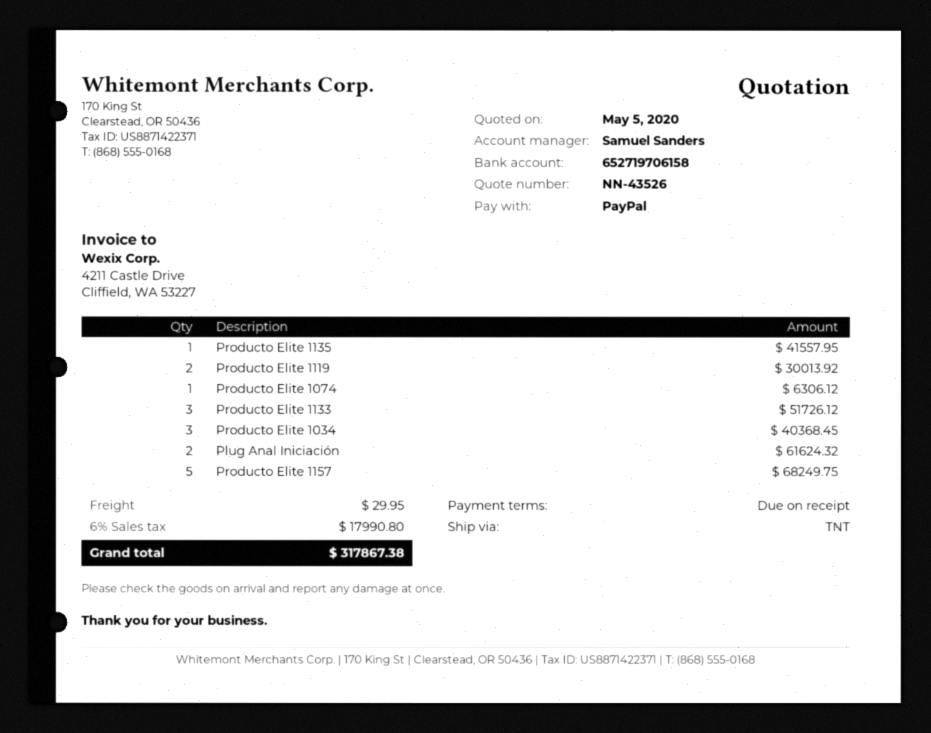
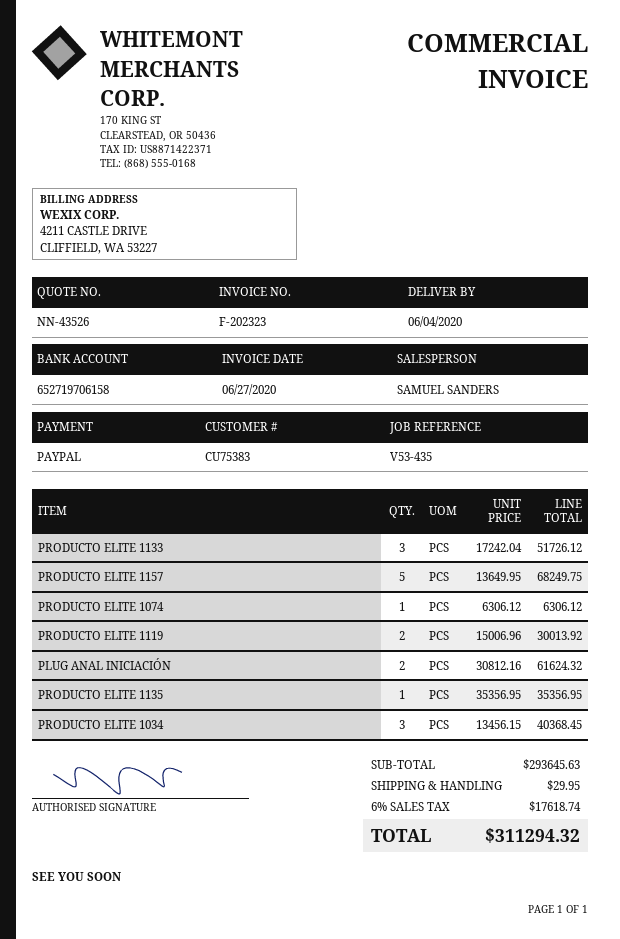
Producto Elite 1135: 1 for 41557.95 -> 1 for 35356.95
tax: 6% = 17990.80 -> 6% = 17618.74
total: 317867.38 -> 311294.32

